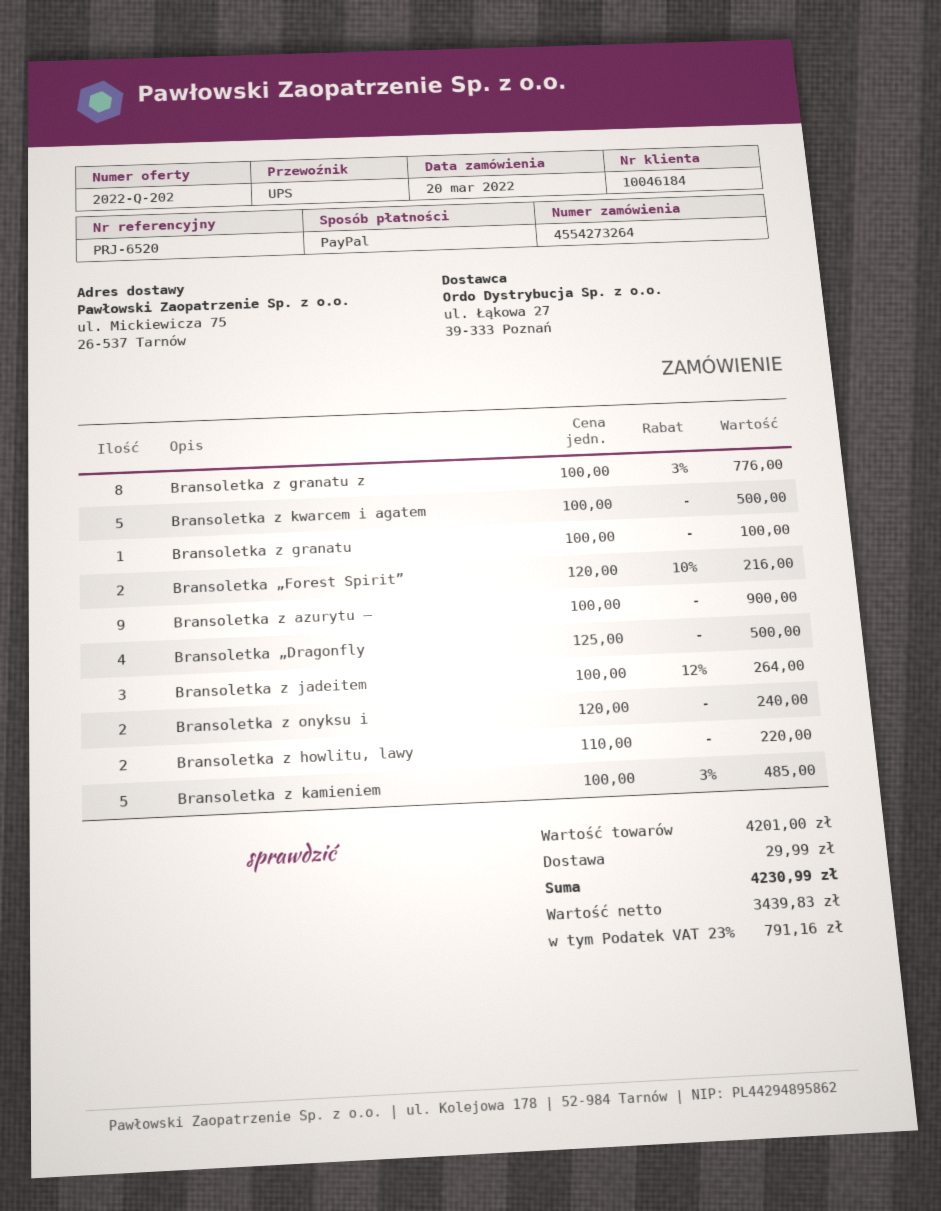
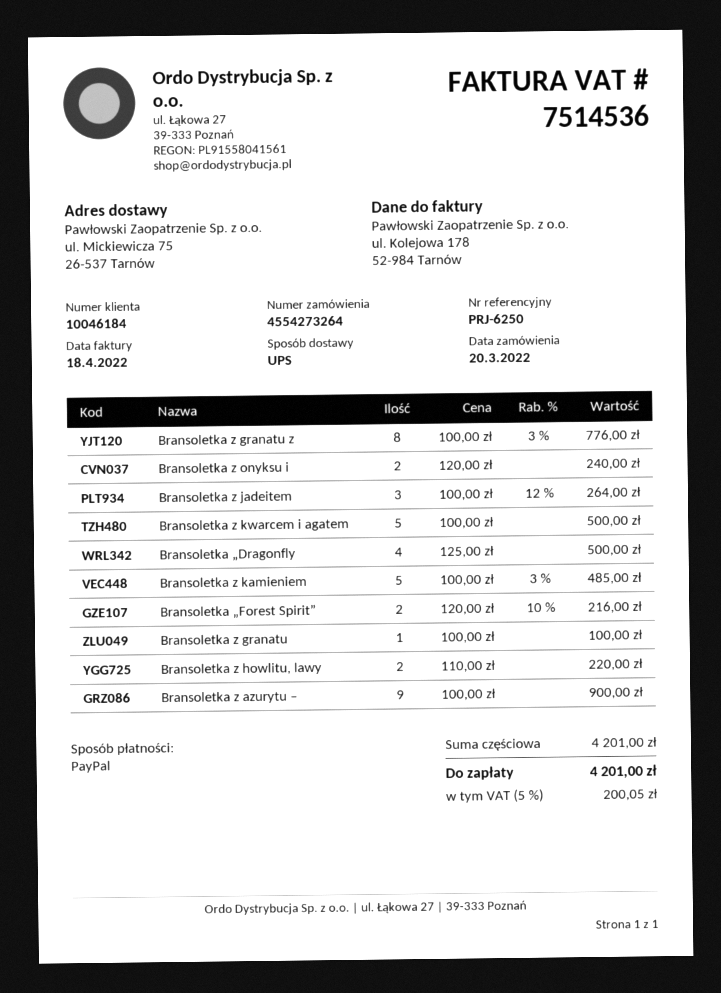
reference: PRJ-6520 -> PRJ-6250
shipping: 29.99 -> none
tax: 23% = 791.16 -> 5% = 200.05
total: 4230.99 -> 4201.00

